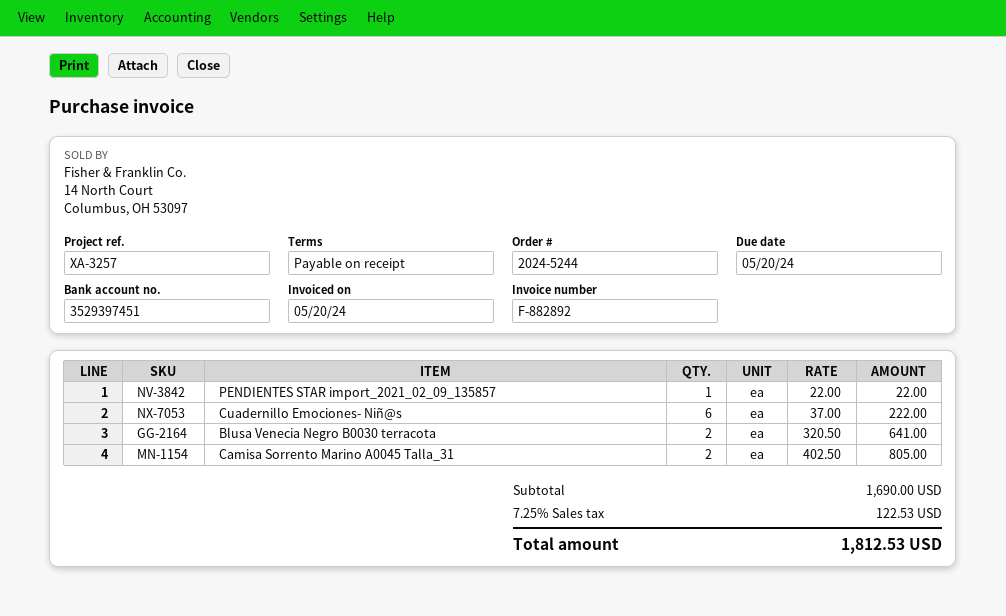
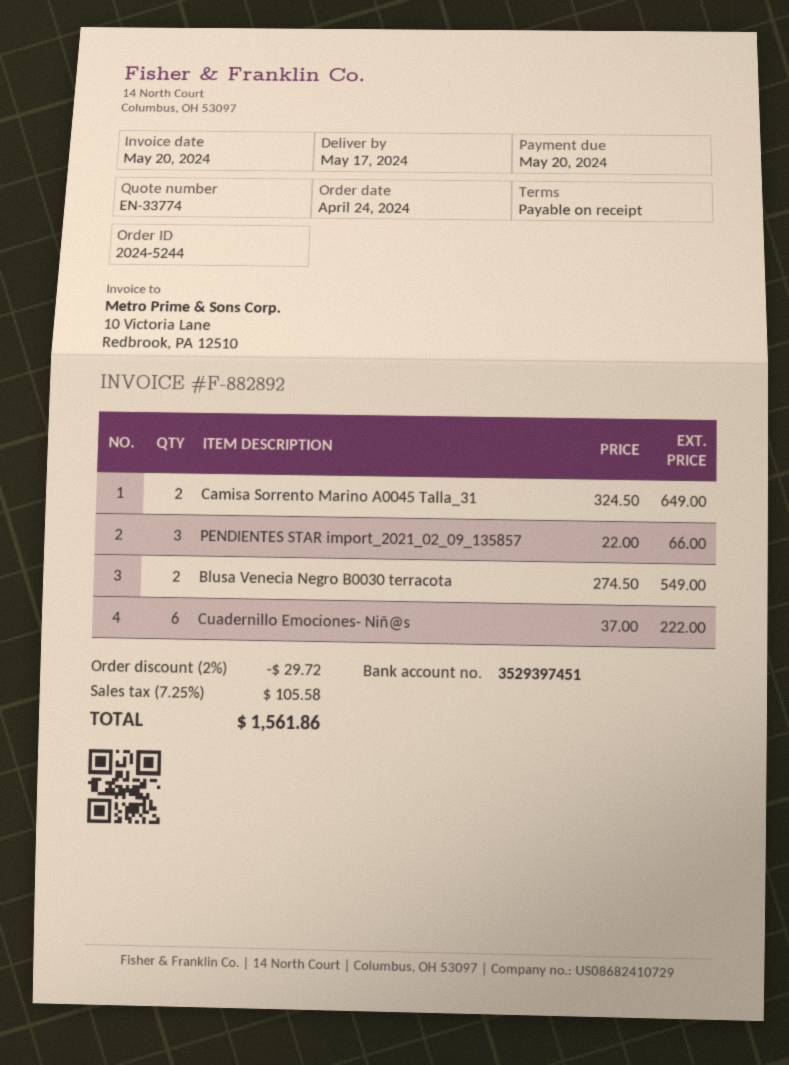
PENDIENTES STAR import_2021_02_09_135857: 1 x 22.00 = 22.00 -> 3 x 22.00 = 66.00
Blusa Venecia Negro B0030 terracota: 2 x 320.50 = 641.00 -> 2 x 274.50 = 549.00
Camisa Sorrento Marino A0045 Talla_31: 2 x 402.50 = 805.00 -> 2 x 324.50 = 649.00
discount: none -> 2% = 29.72
tax: 7.25% = 122.53 -> 7.25% = 105.58
total: 1812.53 -> 1561.86

